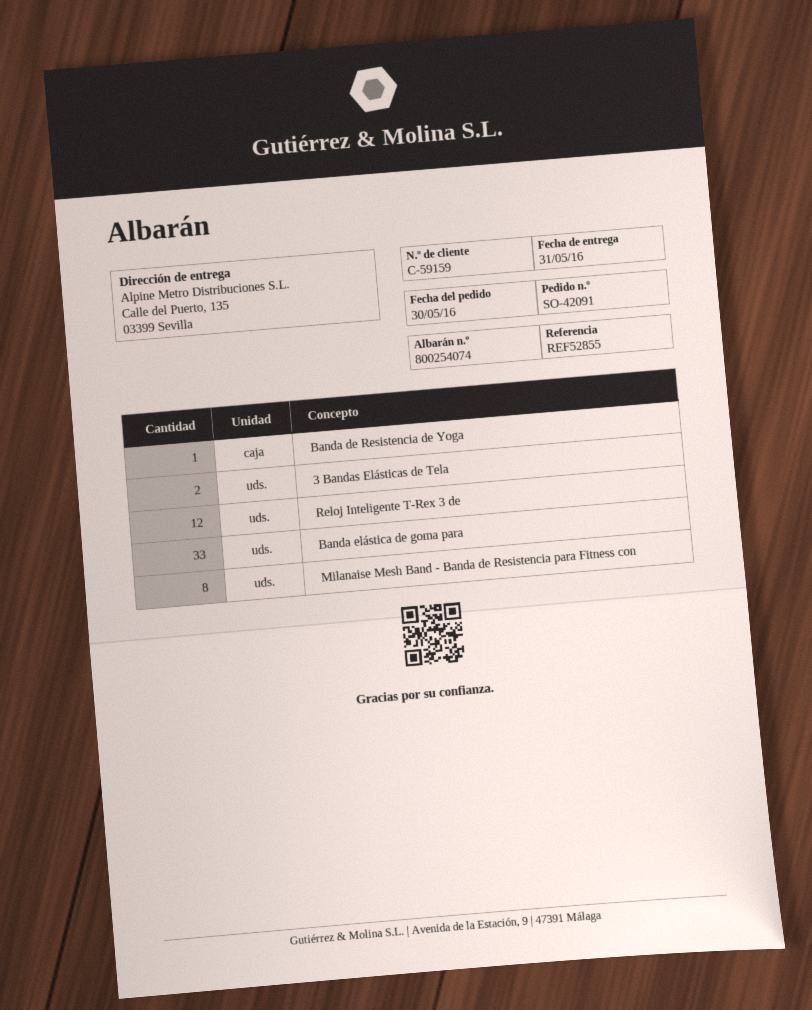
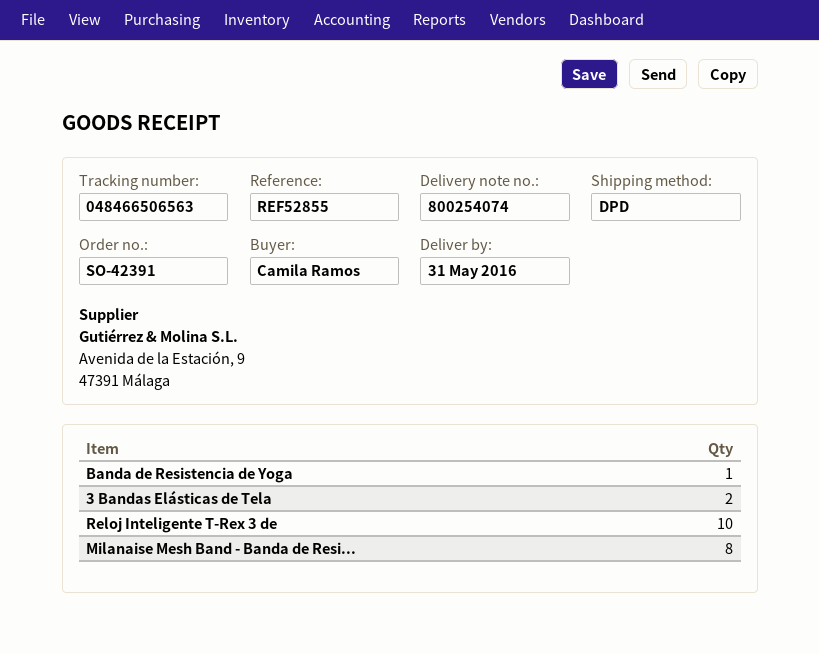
order number: SO-42091 -> SO-42391
Reloj Inteligente T-Rex 3 de: 12 -> 10
Banda elástica de goma para: 33 -> none

